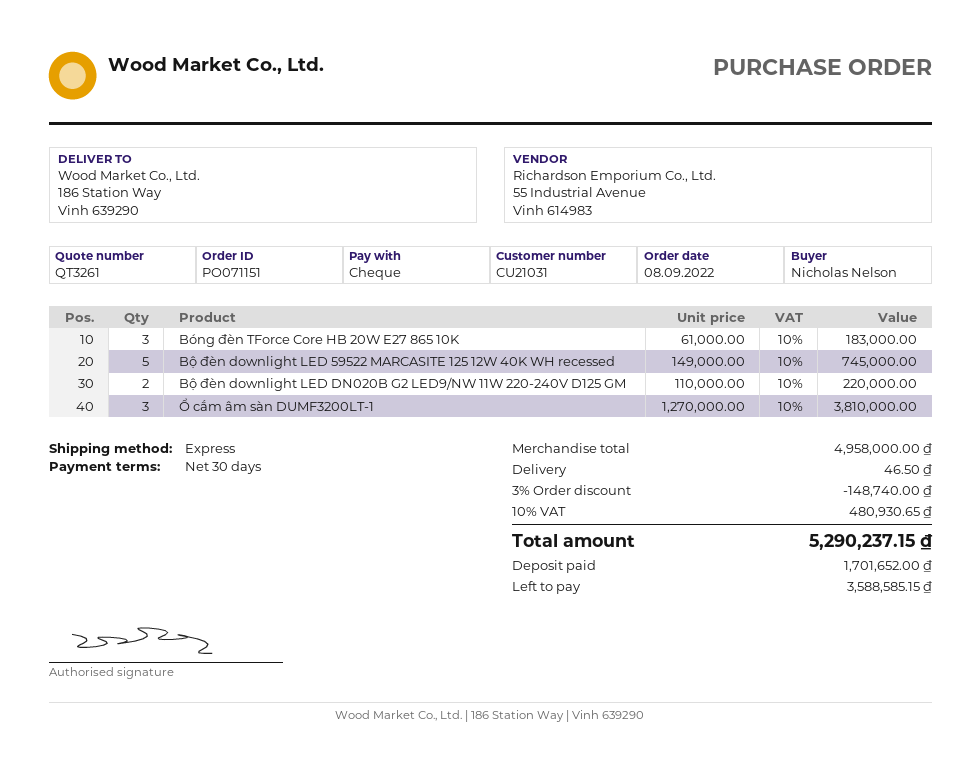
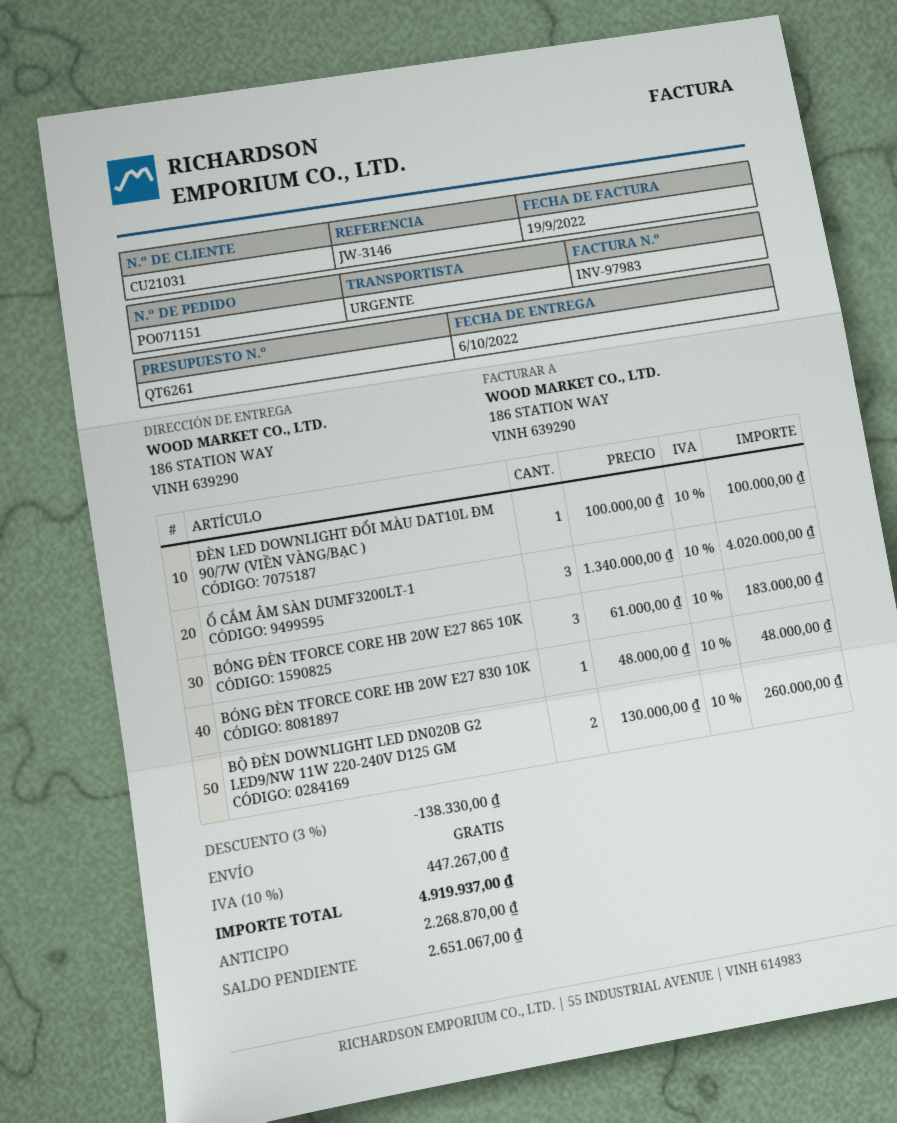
quote number: QT3261 -> QT6261
Bộ đèn downlight LED 59522 MARCASITE 125 12W 40K WH recessed: 5 x 149000.00 = 745000.00 -> none
Bộ đèn downlight LED DN020B G2 LED9/NW 11W 220-240V D125 GM: 2 x 110000.00 = 220000.00 -> 2 x 130000.00 = 260000.00
Ổ cắm âm sàn DUMF3200LT-1: 3 x 1270000.00 = 3810000.00 -> 3 x 1340000.00 = 4020000.00
ĐÈN LED DOWNLIGHT ĐỔI MÀU DAT10L ĐM 90/7W (VIỀN VÀNG/BẠC ): none -> 1 x 100000.00 = 100000.00
BÓNG ĐÈN TFORCE CORE HB 20W E27 830 10K: none -> 1 x 48000.00 = 48000.00
discount: 3% = 148740.00 -> 3% = 138330.00
shipping: 46.50 -> 0.00
tax: 10% = 480930.65 -> 10% = 447267.00
total: 5290237.15 -> 4919937.00
deposit: 1701652.00 -> 2268870.00
balance: 3588585.15 -> 2651067.00

